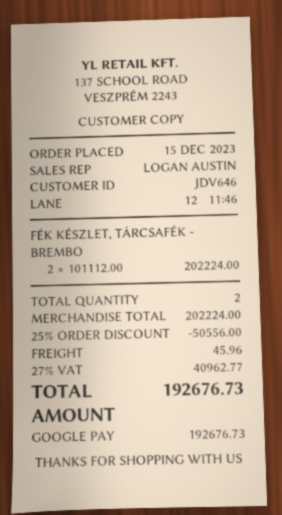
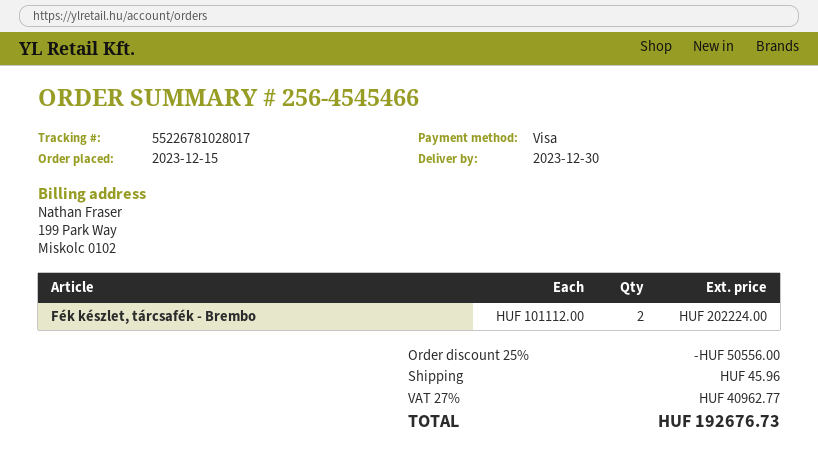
payment method: Google Pay -> Visa

